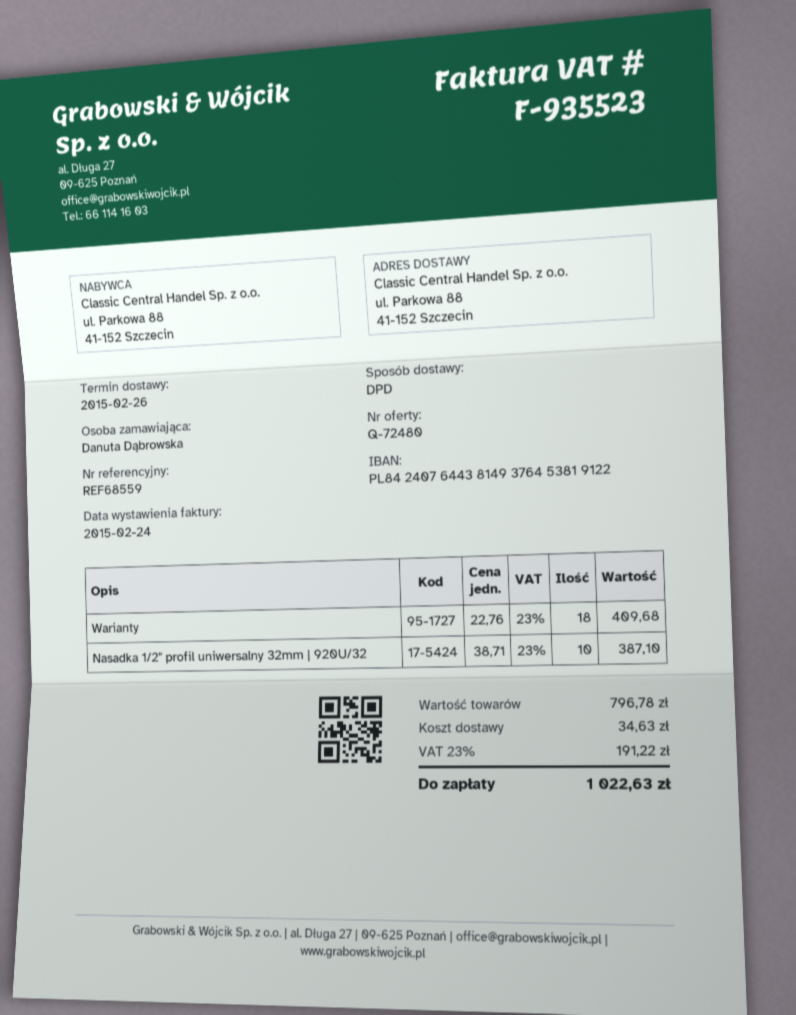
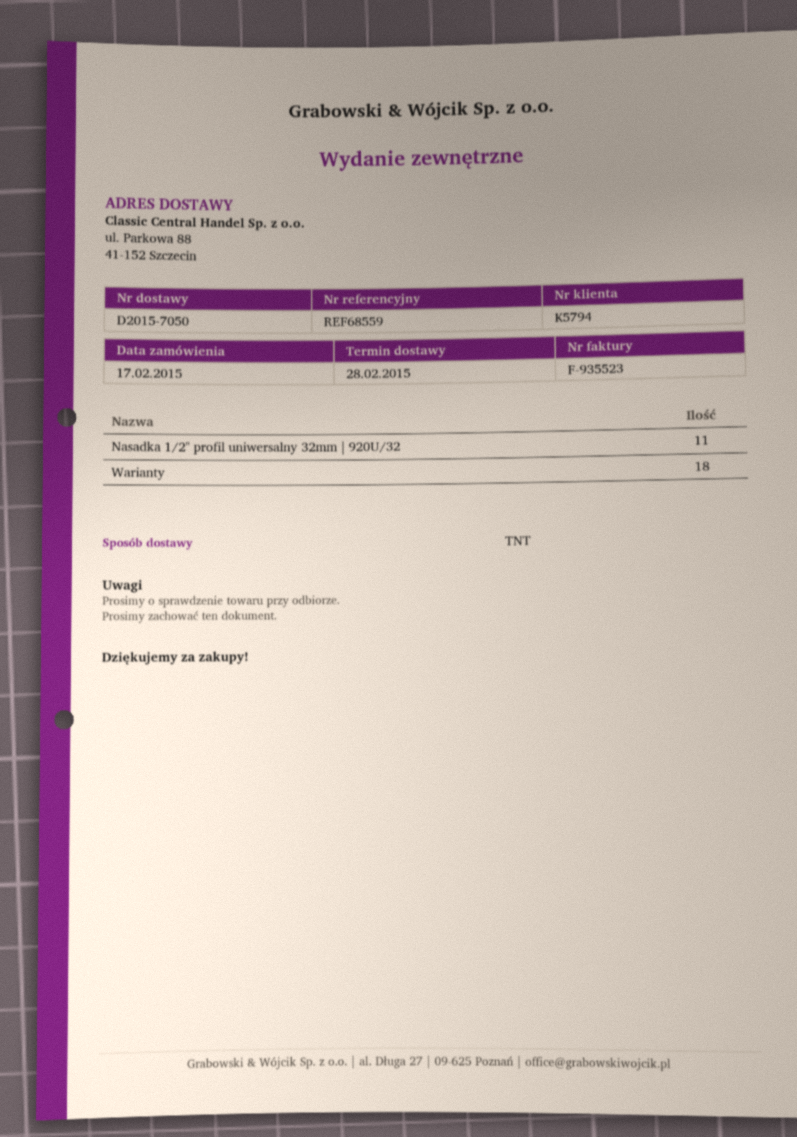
delivery date: 2015-02-26 -> 2015-02-28
shipping method: DPD -> TNT
Nasadka 1/2" profil uniwersalny 32mm | 920U/32: 10 -> 11

